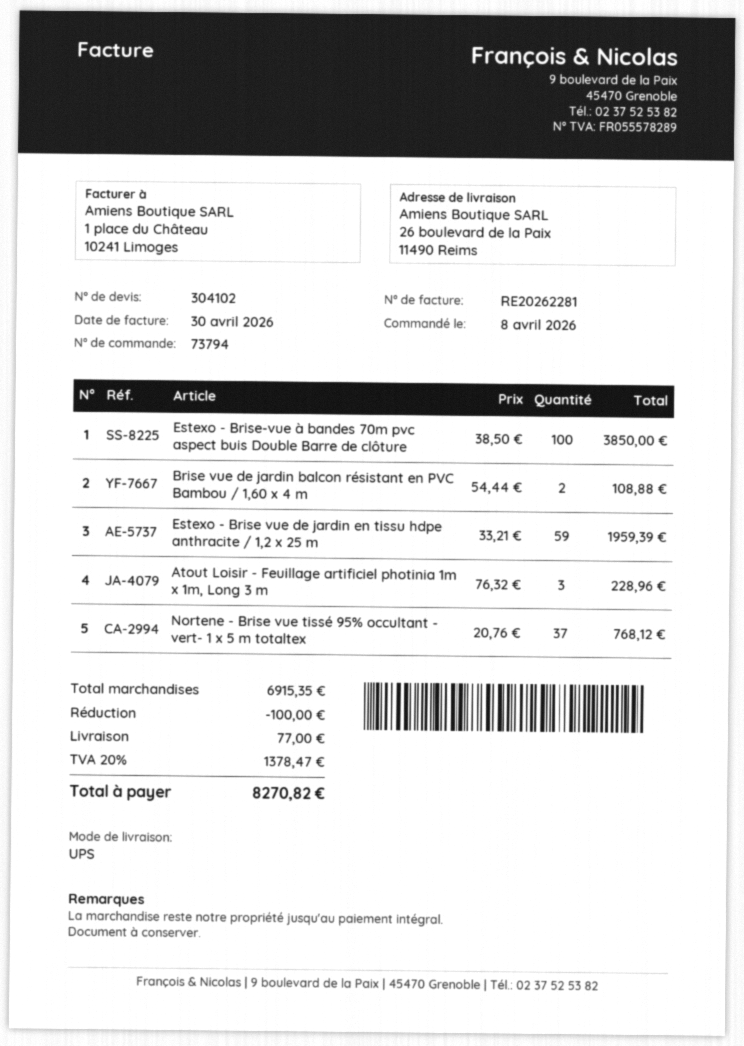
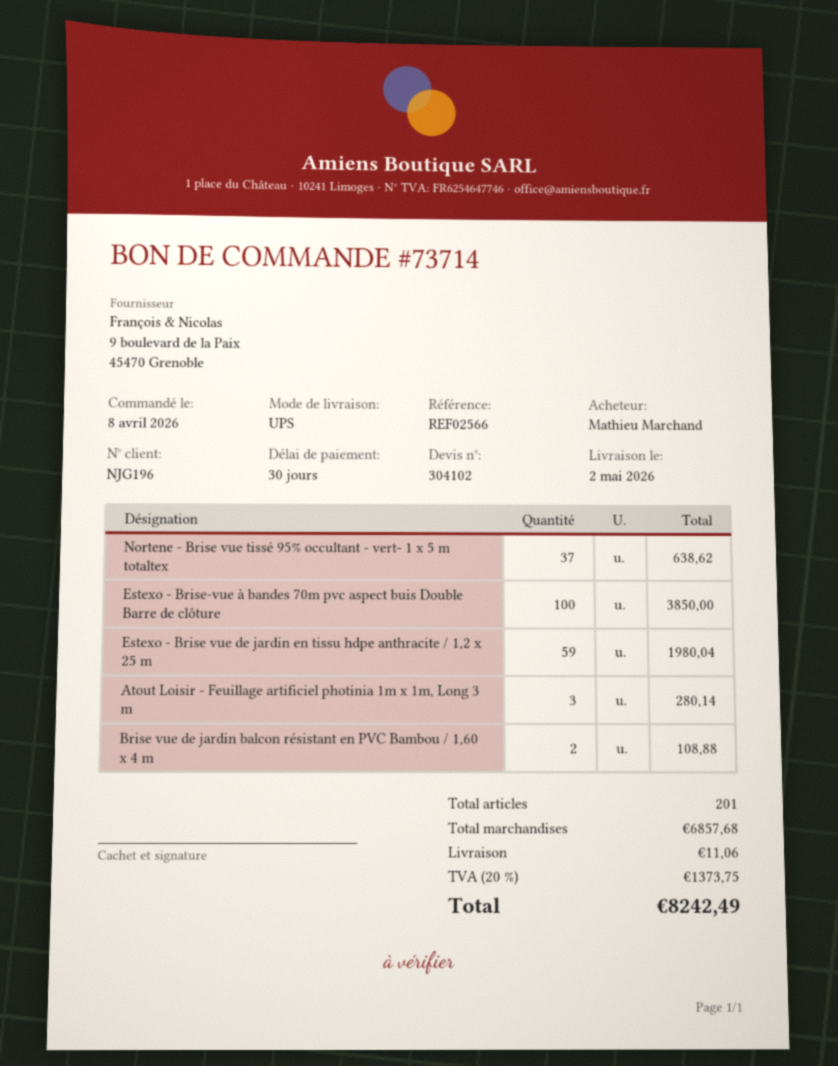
order number: 73794 -> 73714
Estexo - Brise vue de jardin en tissu hdpe anthracite / 1,2 x 25 m: 59 for 1959.39 -> 59 for 1980.04
Atout Loisir - Feuillage artificiel photinia 1m x 1m, Long 3 m: 3 for 228.96 -> 3 for 280.14
Nortene - Brise vue tissé 95% occultant - vert- 1 x 5 m totaltex: 37 for 768.12 -> 37 for 638.62
subtotal: 6915.35 -> 6857.68
discount: 100.00 -> none
shipping: 77.00 -> 11.06
tax: 20% = 1378.47 -> 20% = 1373.75
total: 8270.82 -> 8242.49

